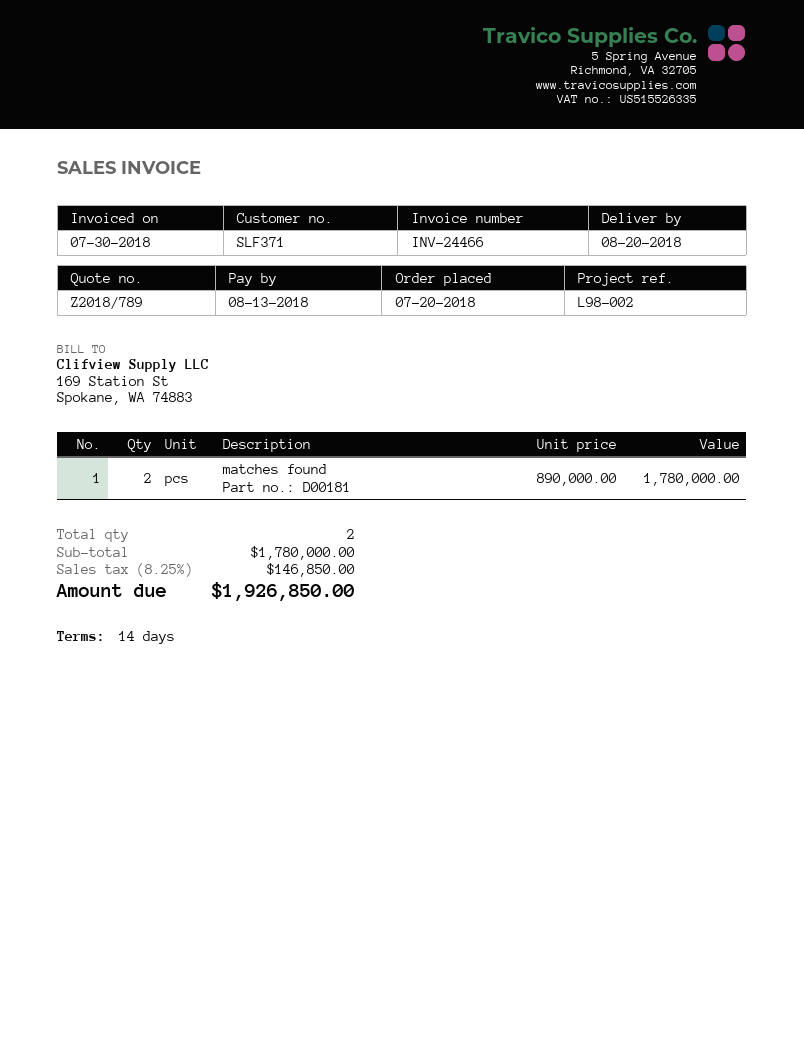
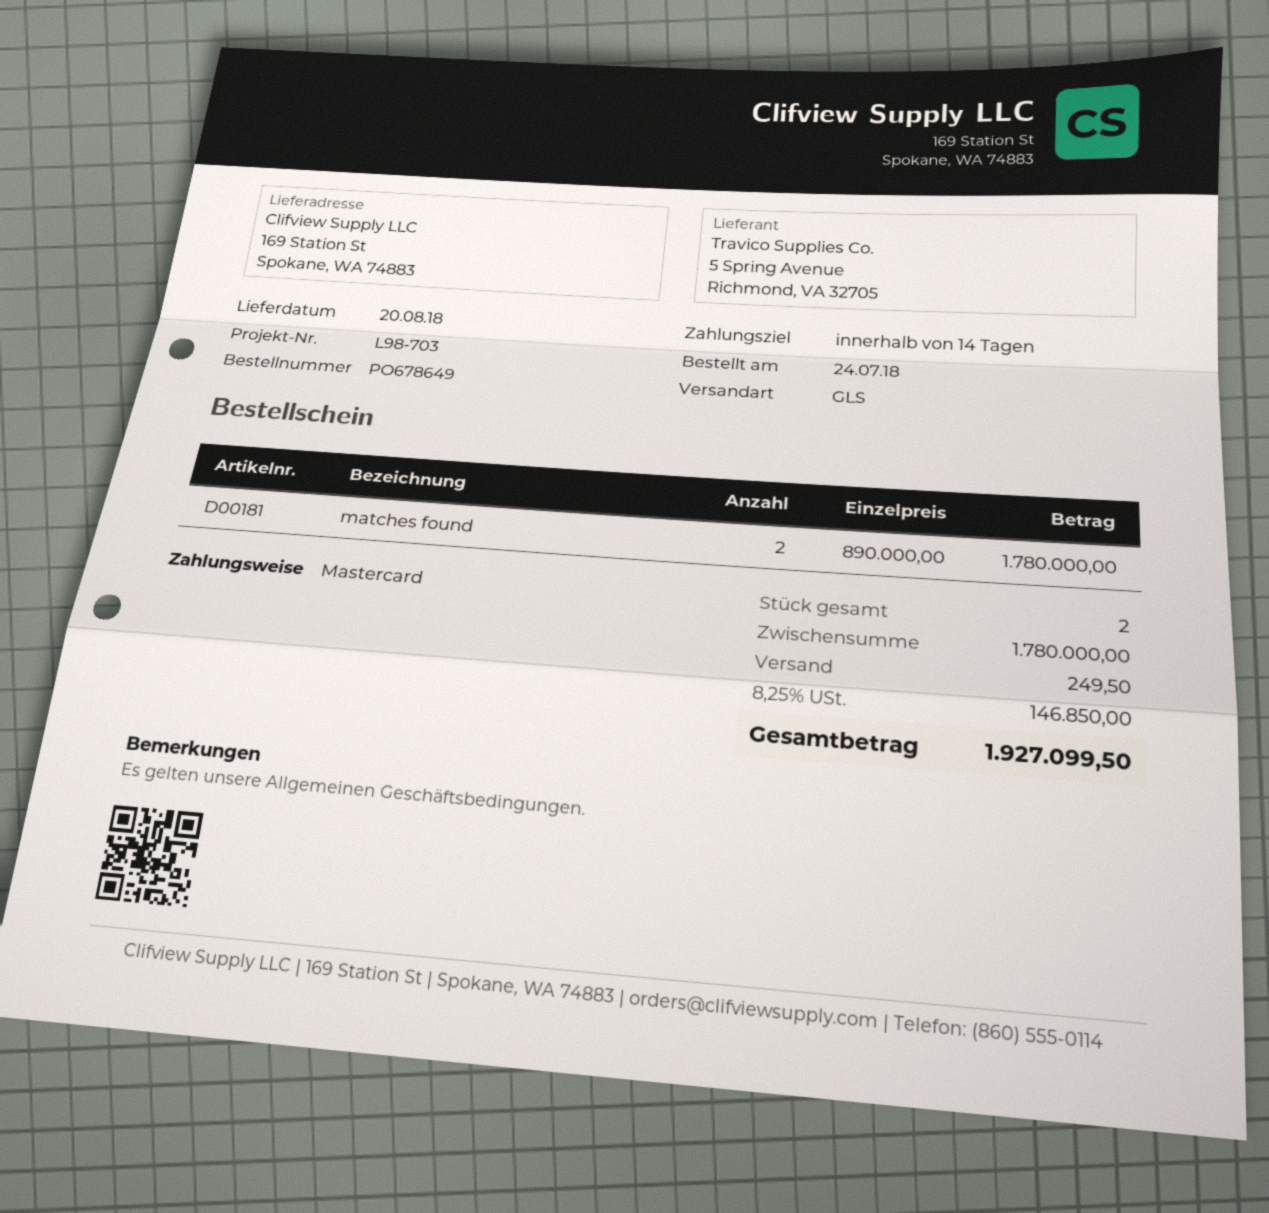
order date: 2018-07-20 -> 2018-07-24
reference: L98-002 -> L98-703
shipping: none -> 249.50
total: 1926850.00 -> 1927099.50

